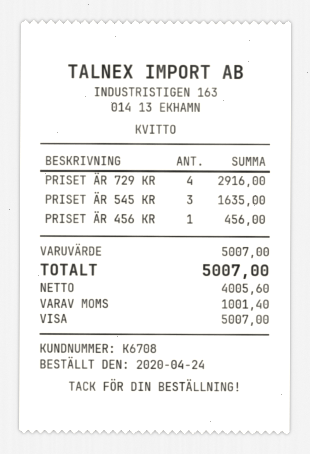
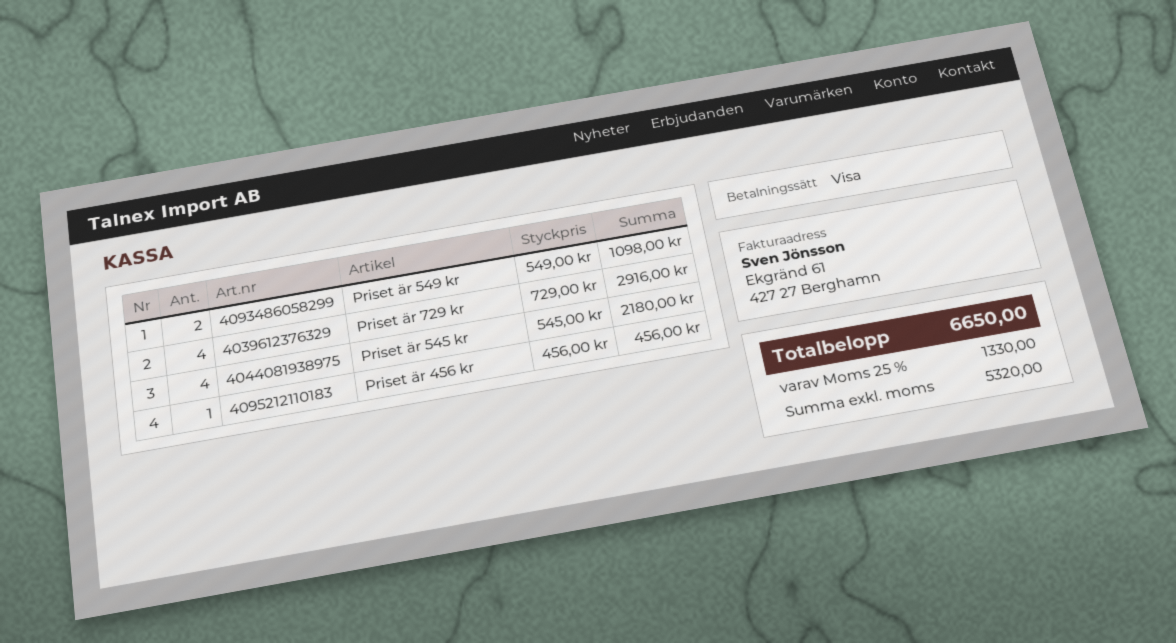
PRISET ÄR 545 KR: 3 for 1635.00 -> 4 for 2180.00
Priset är 549 kr: none -> 2 for 1098.00
net: 4005.60 -> 5320.00
tax: 1001.40 -> 1330.00
total: 5007.00 -> 6650.00

